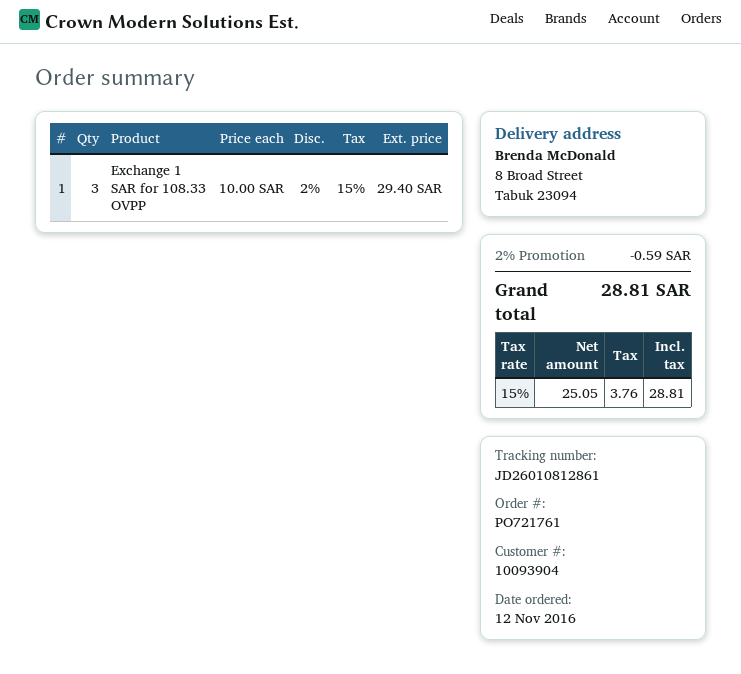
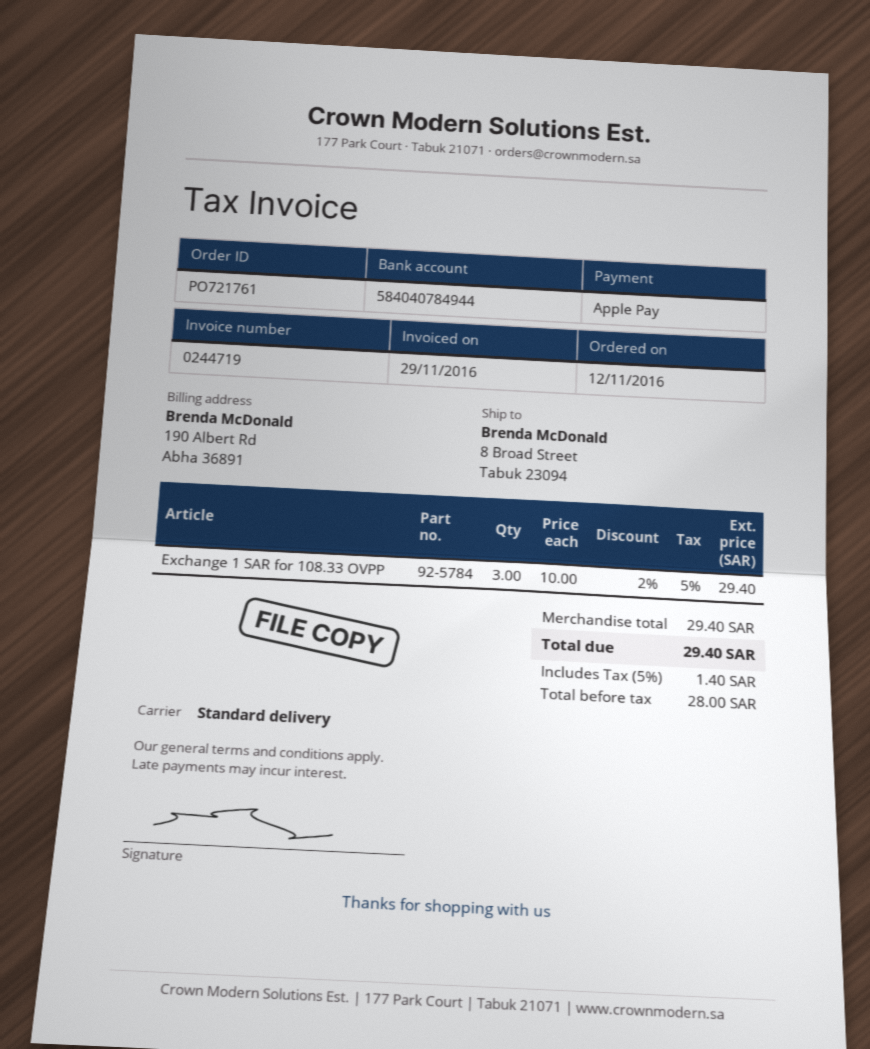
discount: 2% = 0.59 -> none
net: 25.05 -> 28.00
tax: 15% = 3.76 -> 5% = 1.40
total: 28.81 -> 29.40

